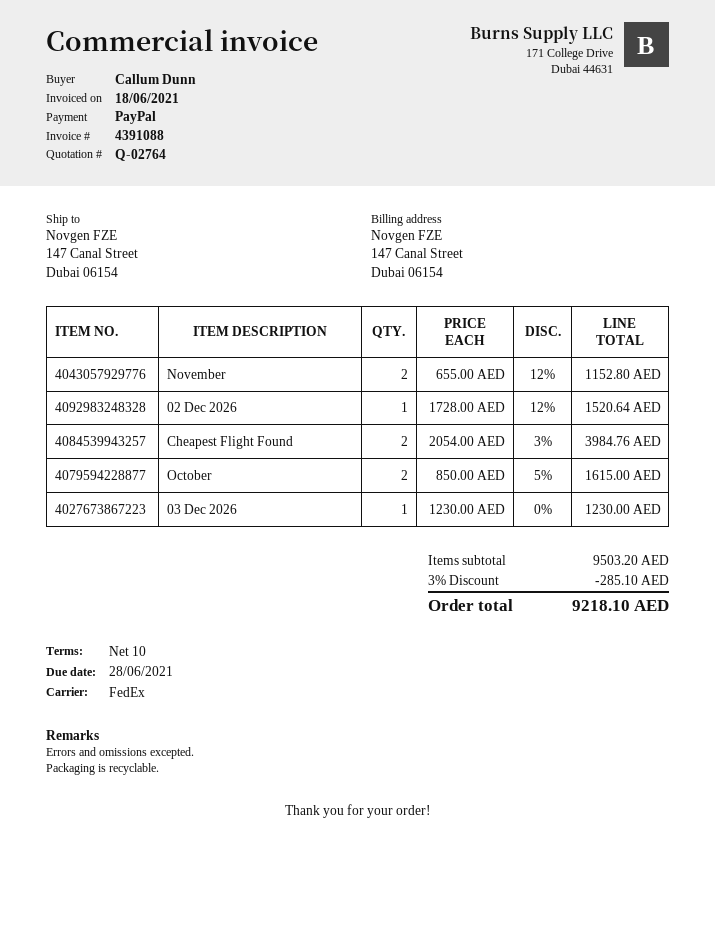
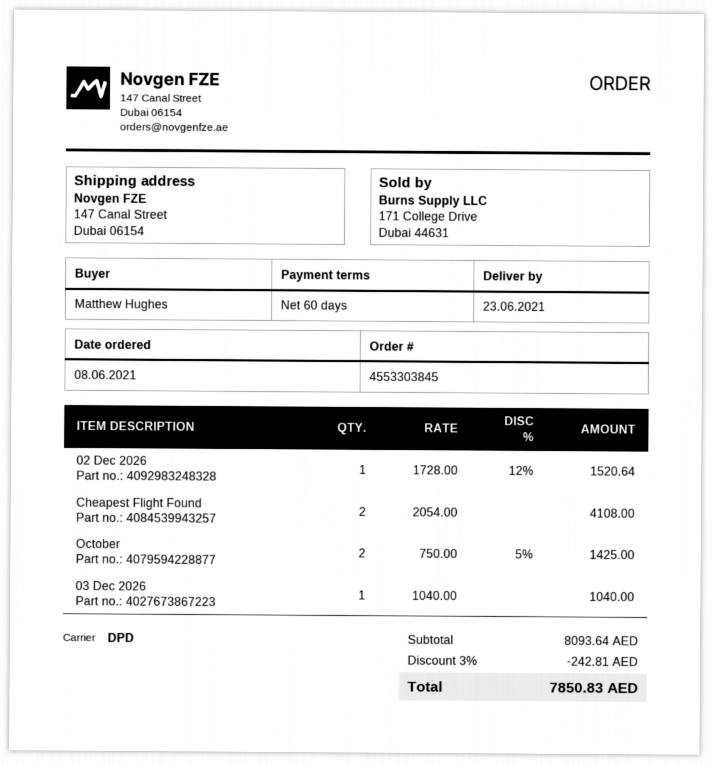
payment terms: 10 days -> 60 days
ordered by: Callum Dunn -> Matthew Hughes
shipping method: FedEx -> DPD
November: 2 x 655.00 - 12% = 1152.80 -> none
Cheapest Flight Found: 2 x 2054.00 - 3% = 3984.76 -> 2 x 2054.00 = 4108.00
October: 2 x 850.00 - 5% = 1615.00 -> 2 x 750.00 - 5% = 1425.00
03 Dec 2026: 1 x 1230.00 = 1230.00 -> 1 x 1040.00 = 1040.00
subtotal: 9503.20 -> 8093.64
discount: 3% = 285.10 -> 3% = 242.81
total: 9218.10 -> 7850.83

